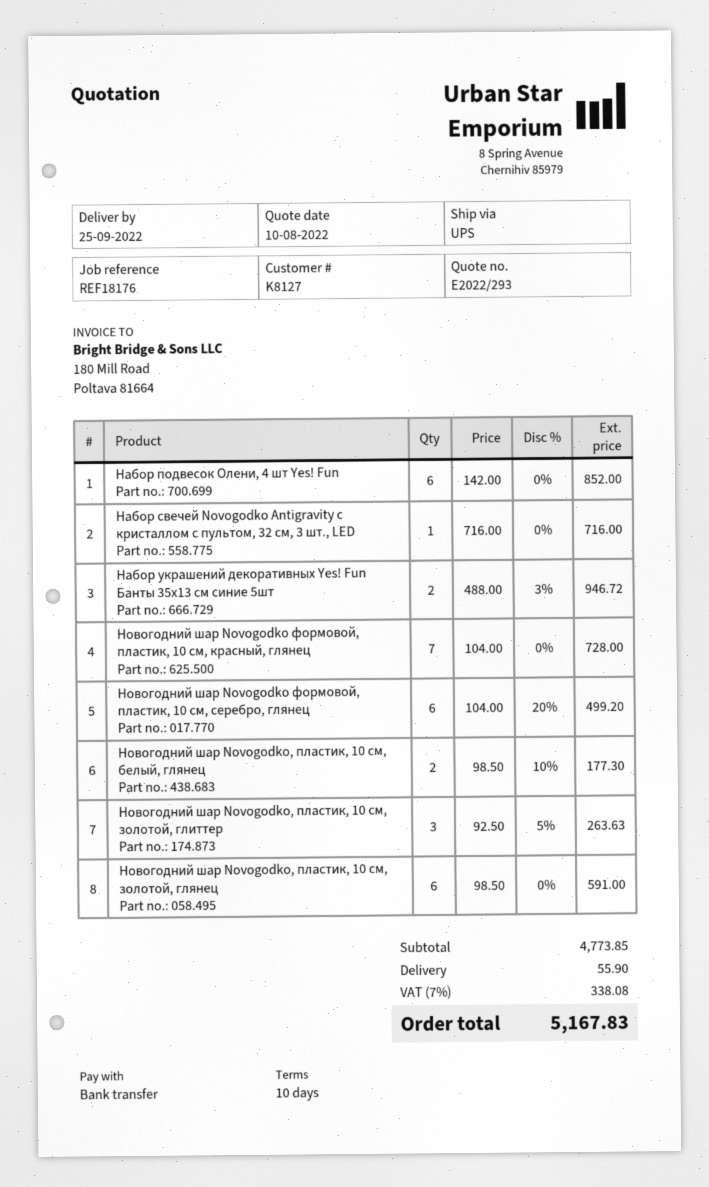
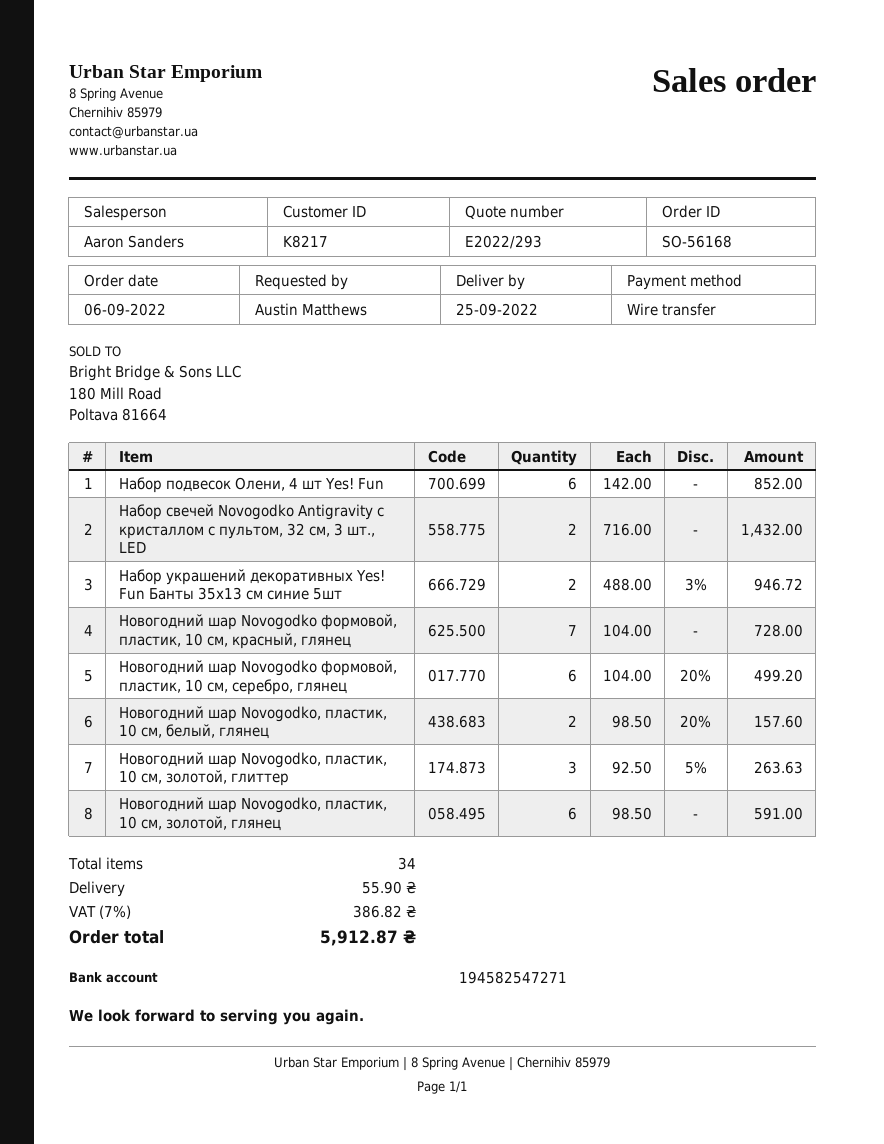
customer number: K8127 -> K8217
Набор свечей Novogodko Antigravity с кристаллом с пультом, 32 см, 3 шт., LED: 1 x 716.00 = 716.00 -> 2 x 716.00 = 1432.00
Новогодний шар Novogodko, пластик, 10 cм, белый, глянец: 2 x 98.50 - 10% = 177.30 -> 2 x 98.50 - 20% = 157.60
tax: 7% = 338.08 -> 7% = 386.82
total: 5167.83 -> 5912.87

